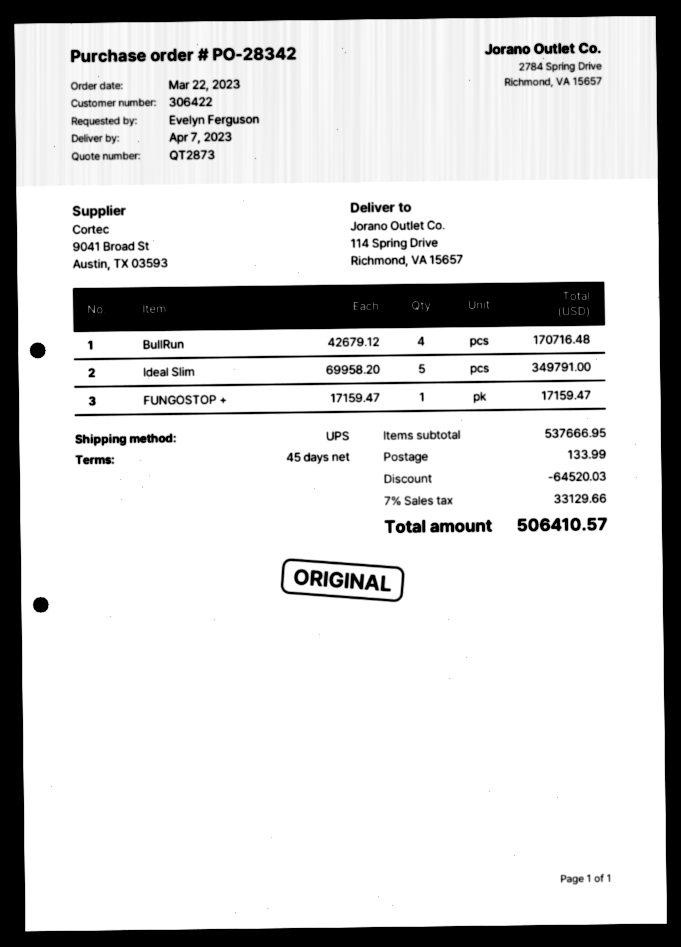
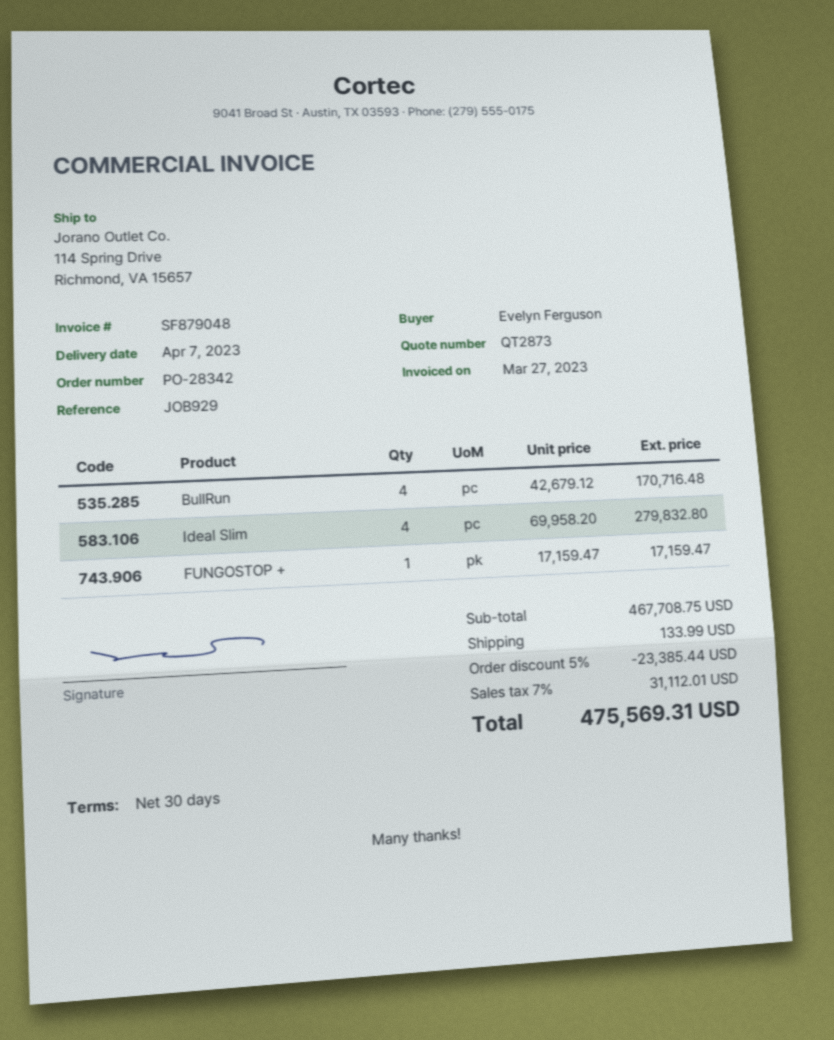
payment terms: 45 days -> 30 days
Ideal Slim: 5 x 69958.20 = 349791.00 -> 4 x 69958.20 = 279832.80
subtotal: 537666.95 -> 467708.75
discount: 64520.03 -> 23385.44
tax: 7% = 33129.66 -> 7% = 31112.01
total: 506410.57 -> 475569.31

